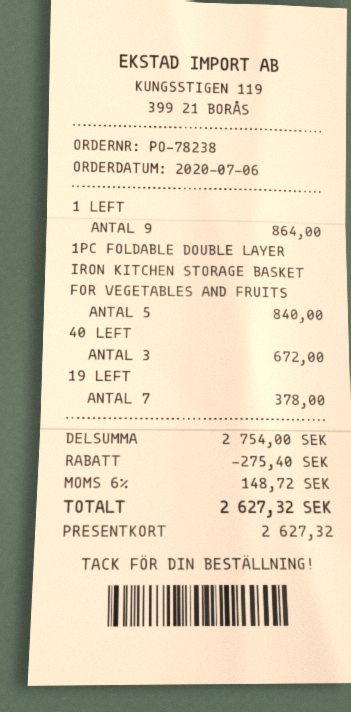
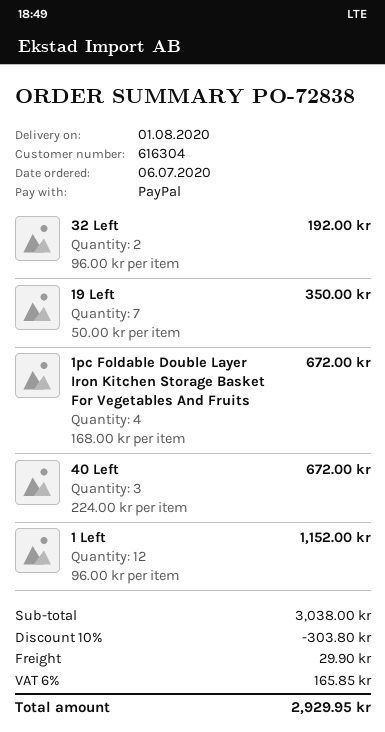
order number: PO-78238 -> PO-72838
payment method: gift card -> PayPal
1 LEFT: 9 for 864.00 -> 12 for 1152.00
1PC FOLDABLE DOUBLE LAYER IRON KITCHEN STORAGE BASKET FOR VEGETABLES AND FRUITS: 5 for 840.00 -> 4 for 672.00
19 LEFT: 7 for 378.00 -> 7 for 350.00
32 Left: none -> 2 for 192.00
subtotal: 2754.00 -> 3038.00
discount: 275.40 -> 303.80
shipping: none -> 29.90
tax: 6% = 148.72 -> 6% = 165.85
total: 2627.32 -> 2929.95

